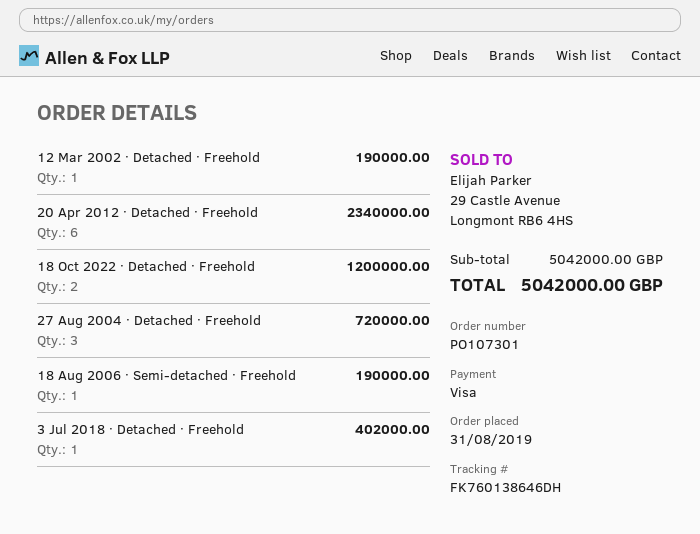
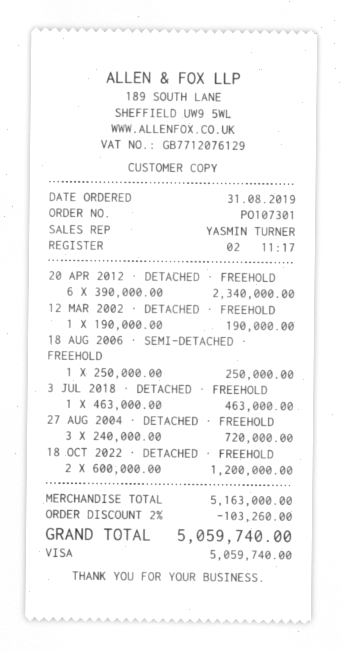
18 Aug 2006 · Semi-detached · Freehold: 1 for 190000.00 -> 1 for 250000.00
3 Jul 2018 · Detached · Freehold: 1 for 402000.00 -> 1 for 463000.00
subtotal: 5042000.00 -> 5163000.00
discount: none -> 2% = 103260.00
total: 5042000.00 -> 5059740.00

